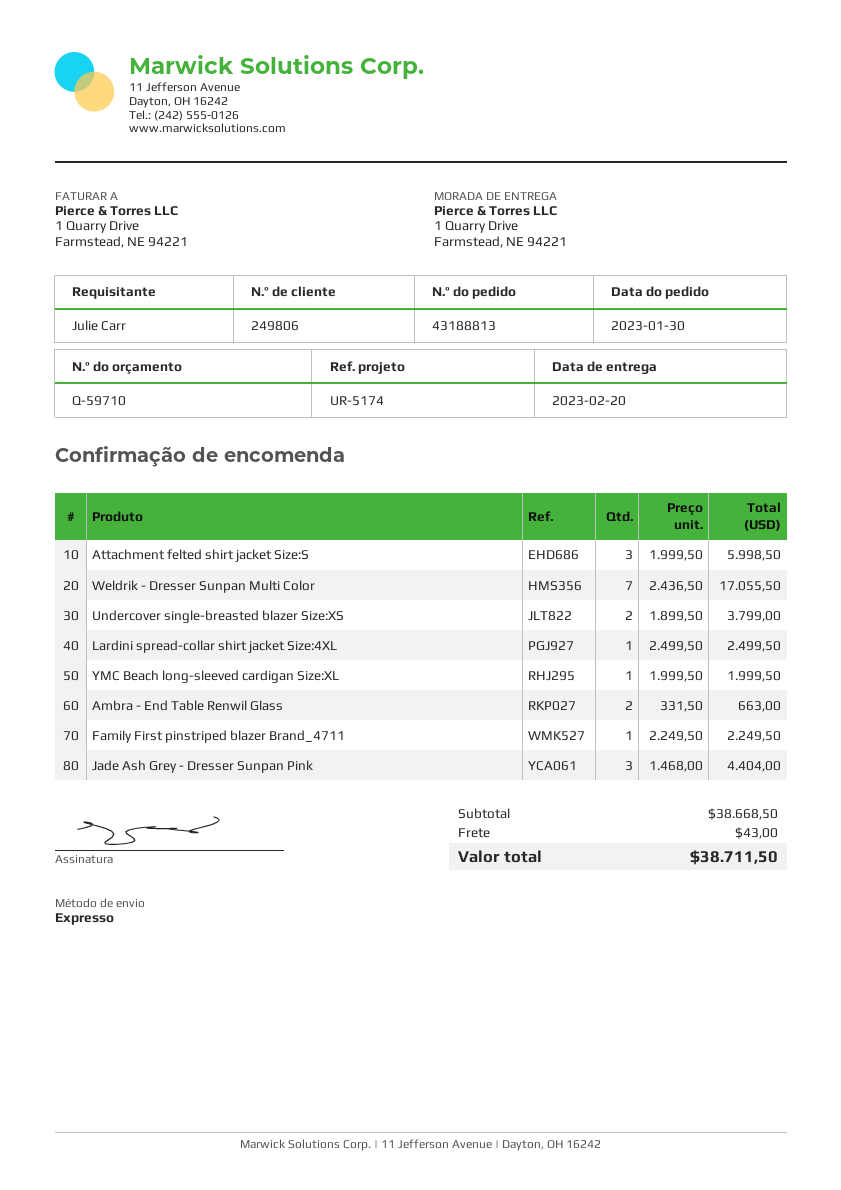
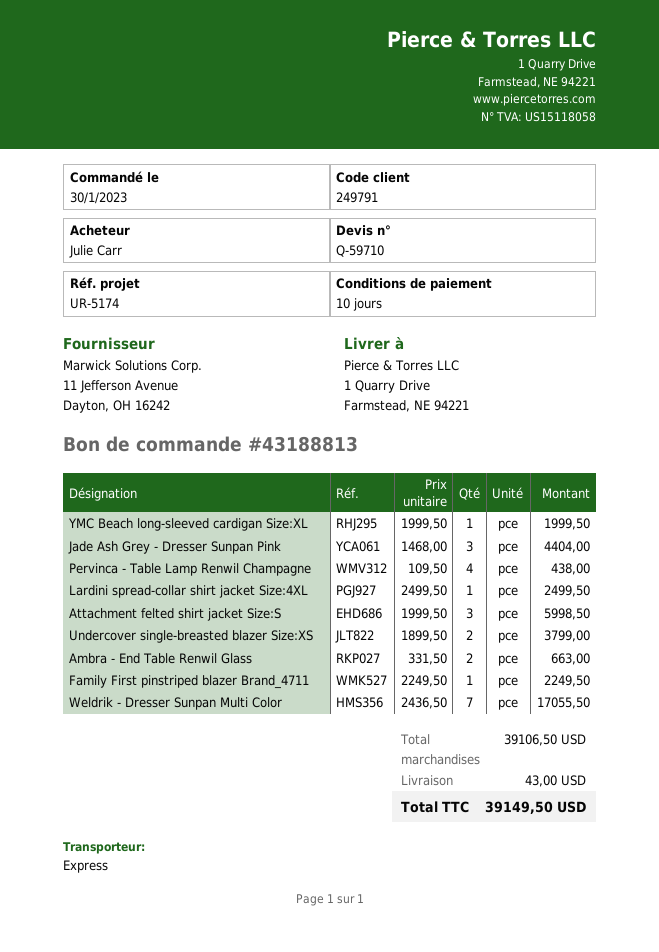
customer number: 249806 -> 249791
Pervinca - Table Lamp Renwil Champagne: none -> 4 x 109.50 = 438.00
subtotal: 38668.50 -> 39106.50
total: 38711.50 -> 39149.50

